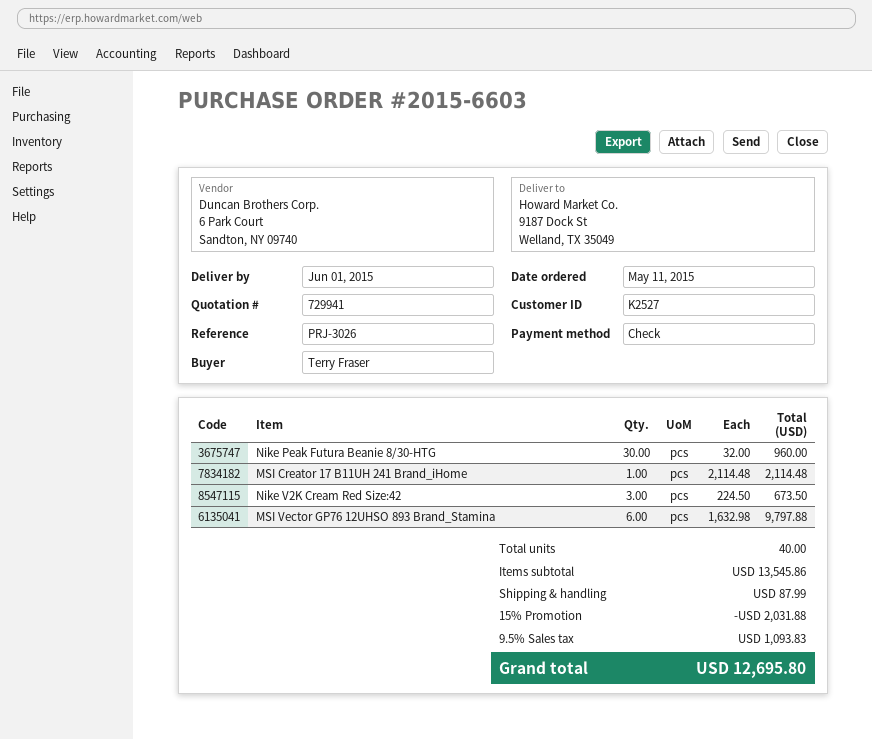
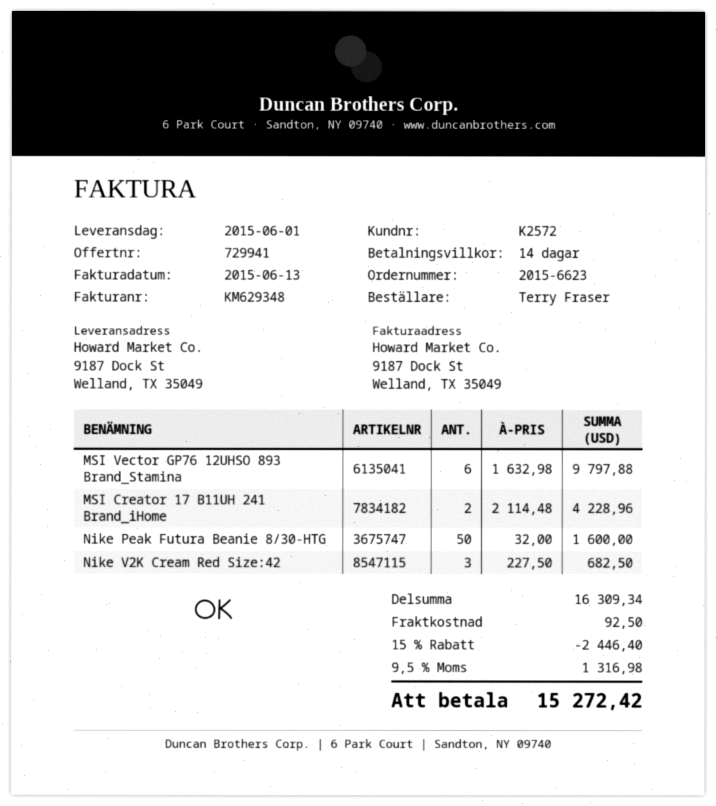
order number: 2015-6603 -> 2015-6623
customer number: K2527 -> K2572
Nike Peak Futura Beanie 8/30-HTG: 30 x 32.00 = 960.00 -> 50 x 32.00 = 1600.00
MSI Creator 17 B11UH 241 Brand_iHome: 1 x 2114.48 = 2114.48 -> 2 x 2114.48 = 4228.96
Nike V2K Cream Red Size:42: 3 x 224.50 = 673.50 -> 3 x 227.50 = 682.50
subtotal: 13545.86 -> 16309.34
discount: 15% = 2031.88 -> 15% = 2446.40
shipping: 87.99 -> 92.50
tax: 9.5% = 1093.83 -> 9.5% = 1316.98
total: 12695.80 -> 15272.42

